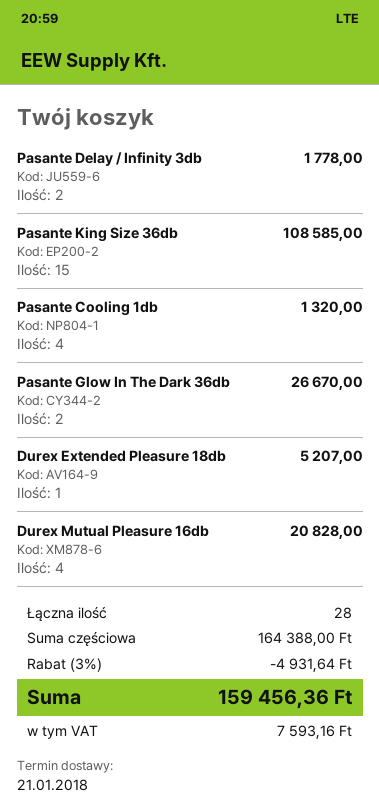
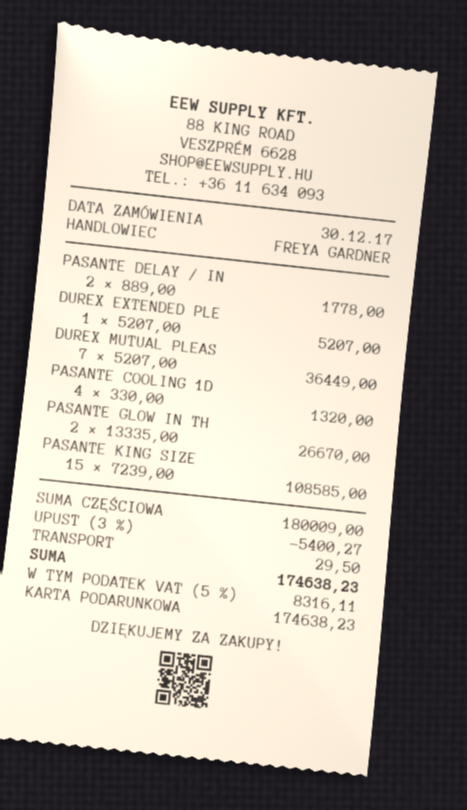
Durex Mutual Pleasure 16db: 4 for 20828.00 -> 7 for 36449.00
subtotal: 164388.00 -> 180009.00
discount: 3% = 4931.64 -> 3% = 5400.27
shipping: none -> 29.50
tax: 7593.16 -> 8316.11
total: 159456.36 -> 174638.23

